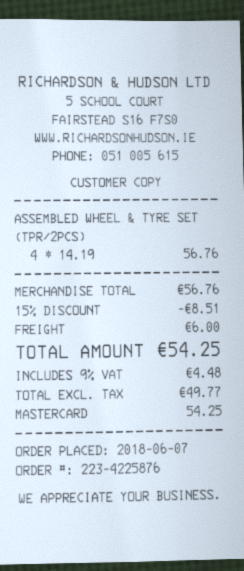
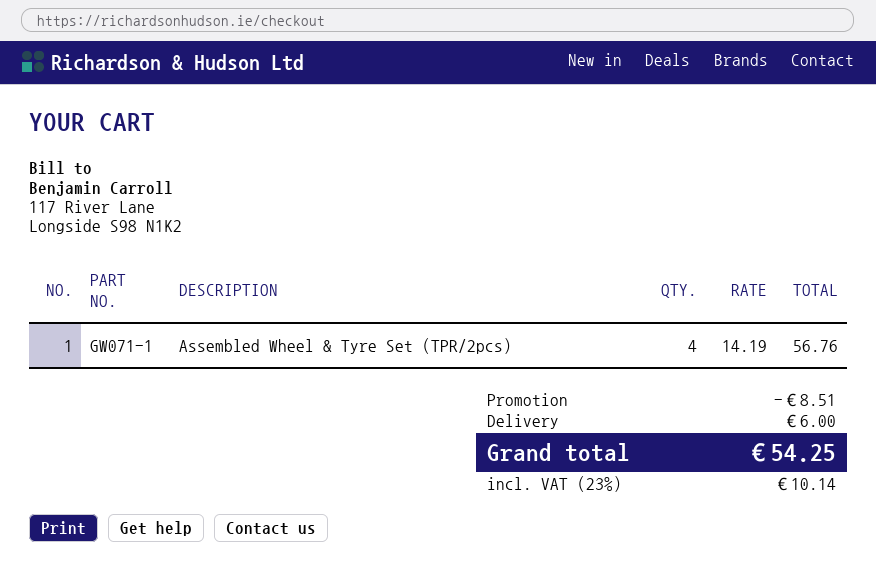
tax: 9% = 4.48 -> 23% = 10.14

